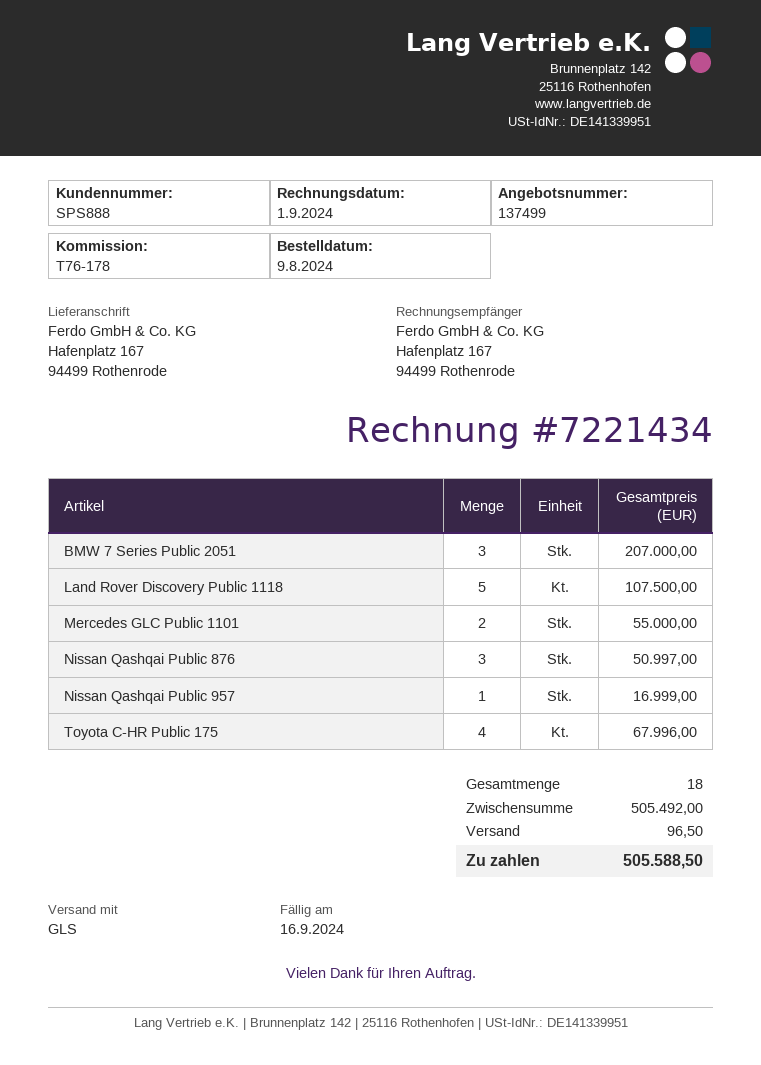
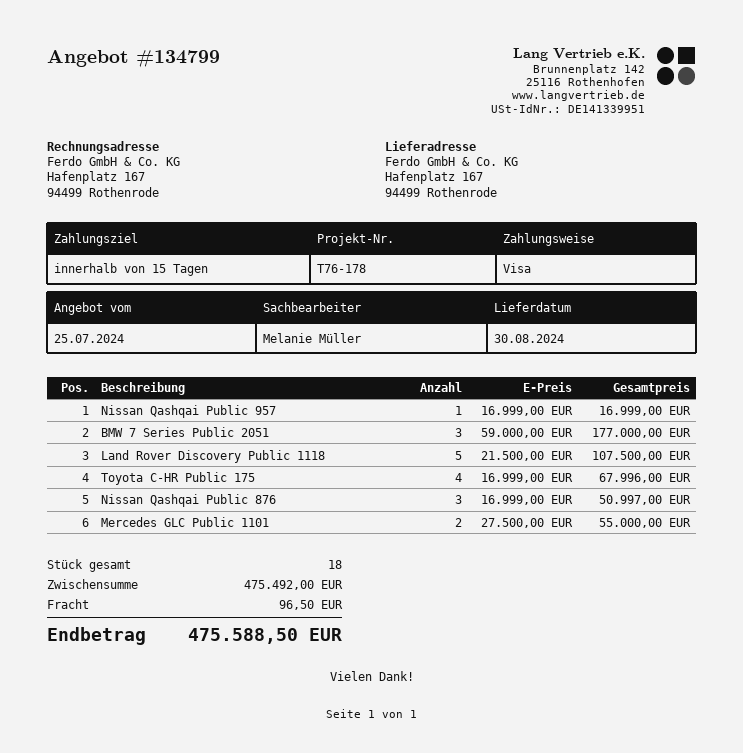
quote number: 137499 -> 134799
BMW 7 Series Public 2051: 3 for 207000.00 -> 3 for 177000.00
subtotal: 505492.00 -> 475492.00
total: 505588.50 -> 475588.50

